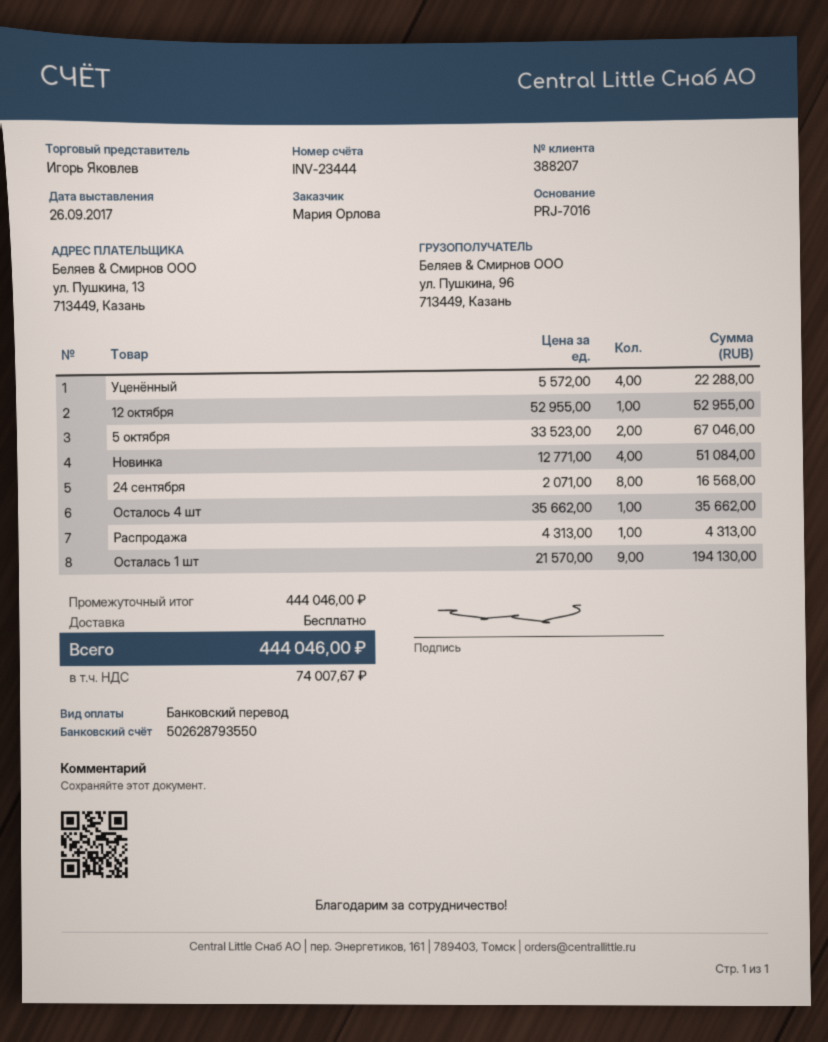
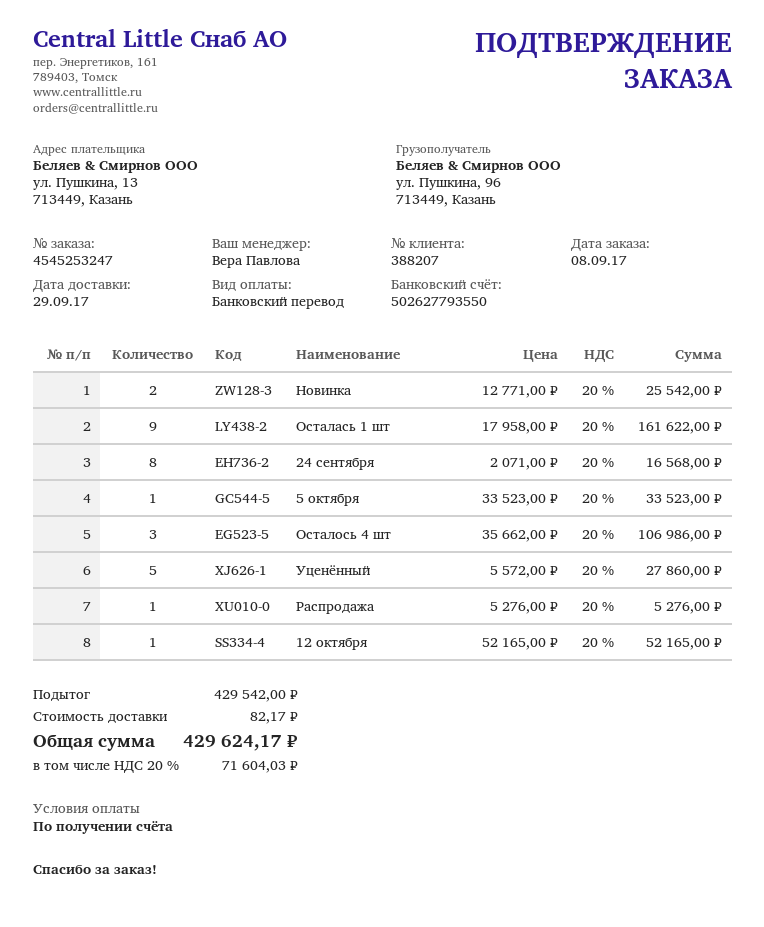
sales rep: Игорь Яковлев -> Вера Павлова
bank account: 502628793550 -> 502627793550
Уценённый: 4 x 5572.00 = 22288.00 -> 5 x 5572.00 = 27860.00
12 октября: 1 x 52955.00 = 52955.00 -> 1 x 52165.00 = 52165.00
5 октября: 2 x 33523.00 = 67046.00 -> 1 x 33523.00 = 33523.00
Новинка: 4 x 12771.00 = 51084.00 -> 2 x 12771.00 = 25542.00
Осталось 4 шт: 1 x 35662.00 = 35662.00 -> 3 x 35662.00 = 106986.00
Распродажа: 1 x 4313.00 = 4313.00 -> 1 x 5276.00 = 5276.00
Осталась 1 шт: 9 x 21570.00 = 194130.00 -> 9 x 17958.00 = 161622.00
subtotal: 444046.00 -> 429542.00
shipping: 0.00 -> 82.17
tax: 74007.67 -> 71604.03
total: 444046.00 -> 429624.17

